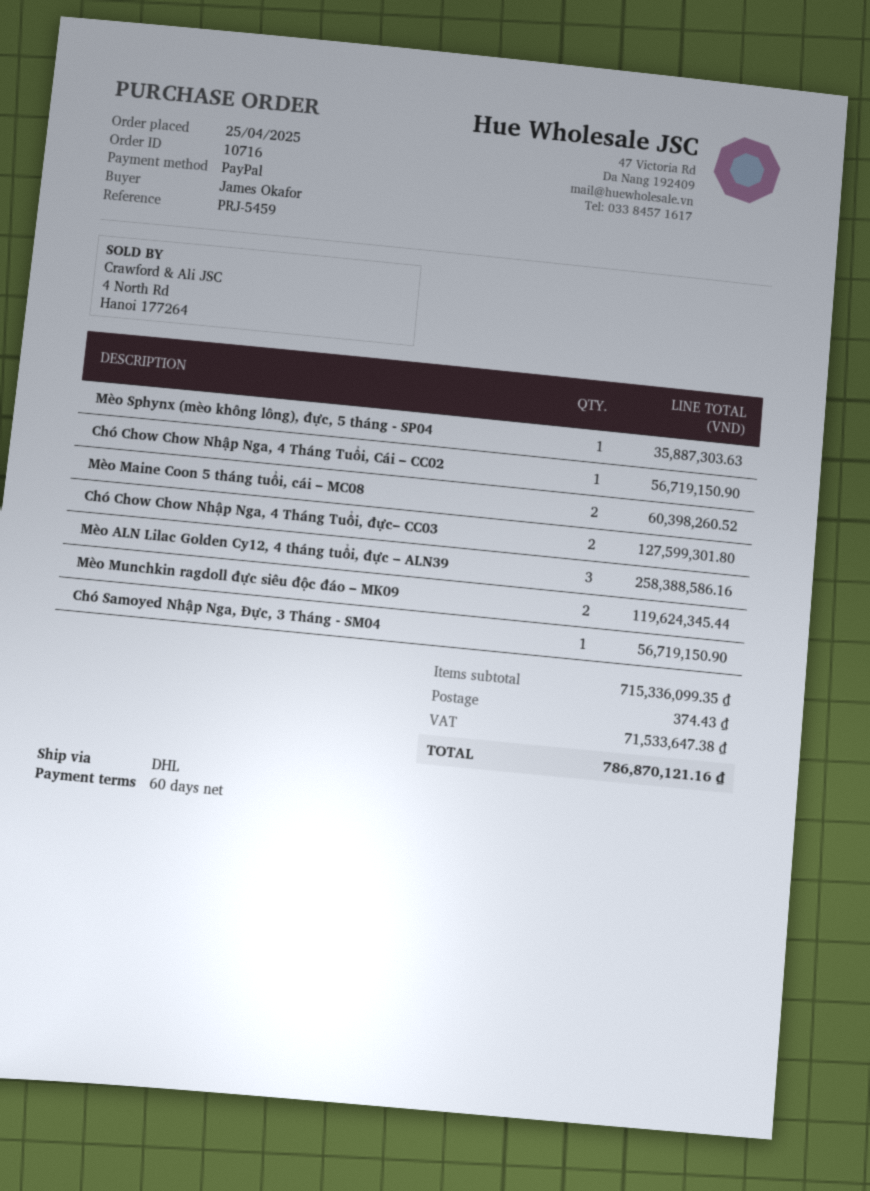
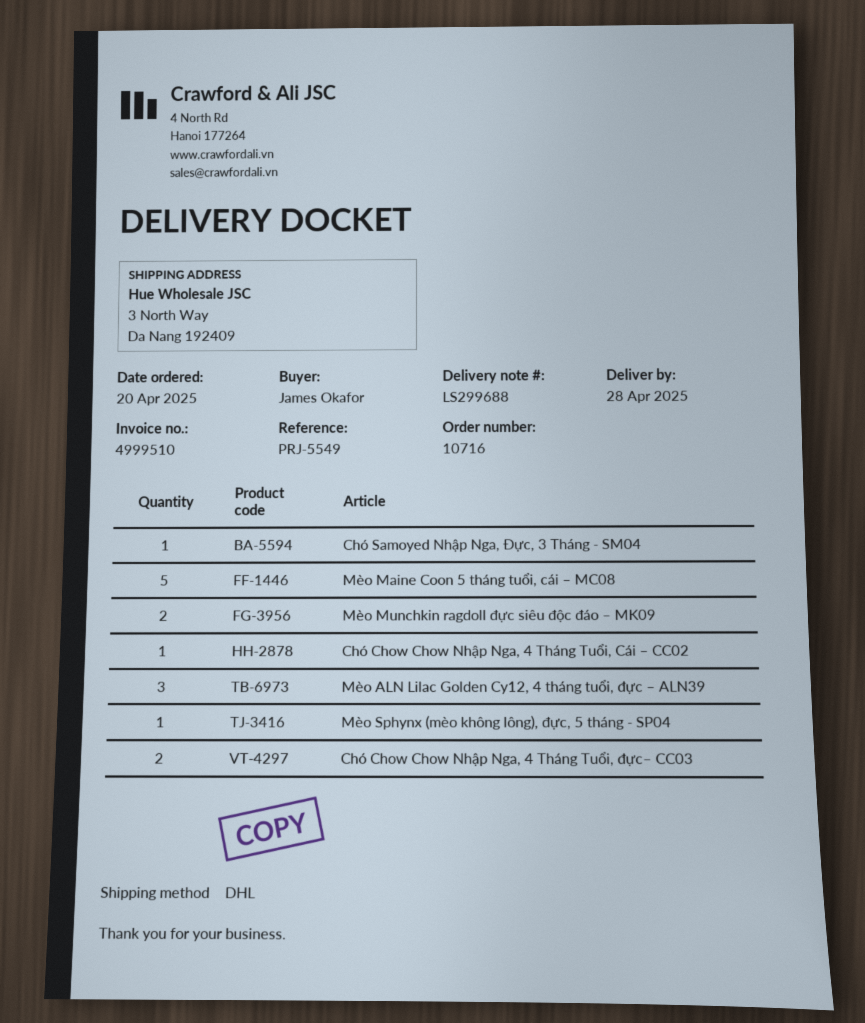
order date: 2025-04-25 -> 2025-04-20
reference: PRJ-5459 -> PRJ-5549
Mèo Maine Coon 5 tháng tuổi, cái – MC08: 2 -> 5

